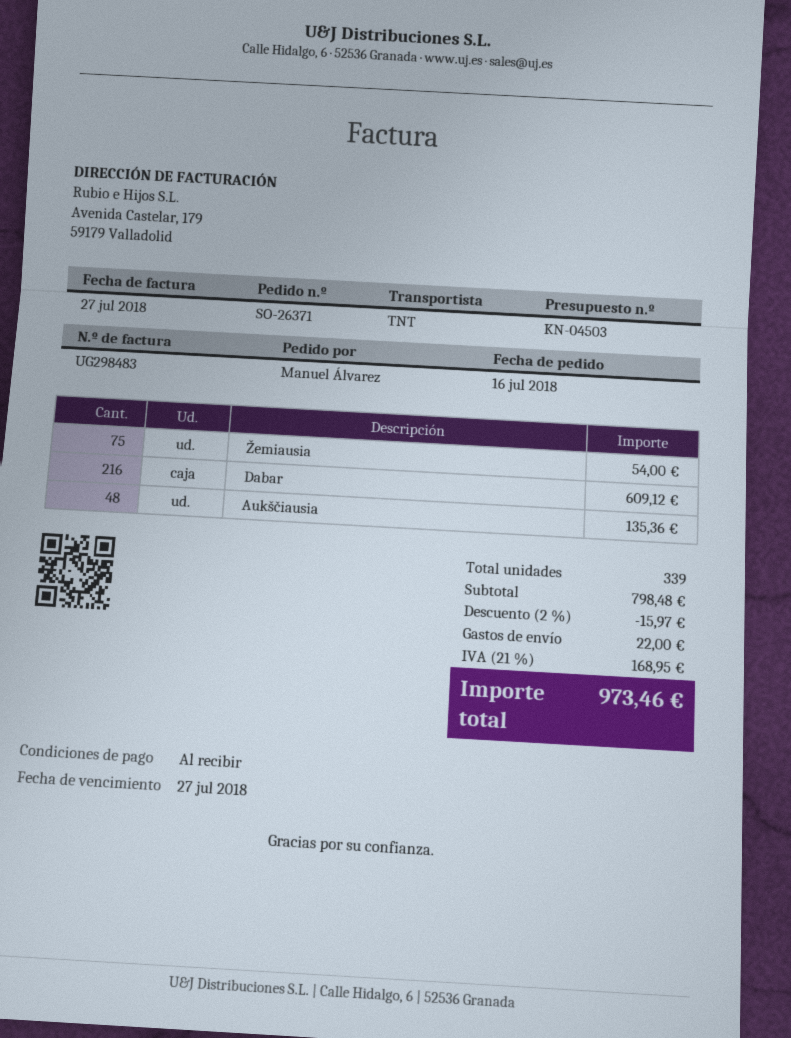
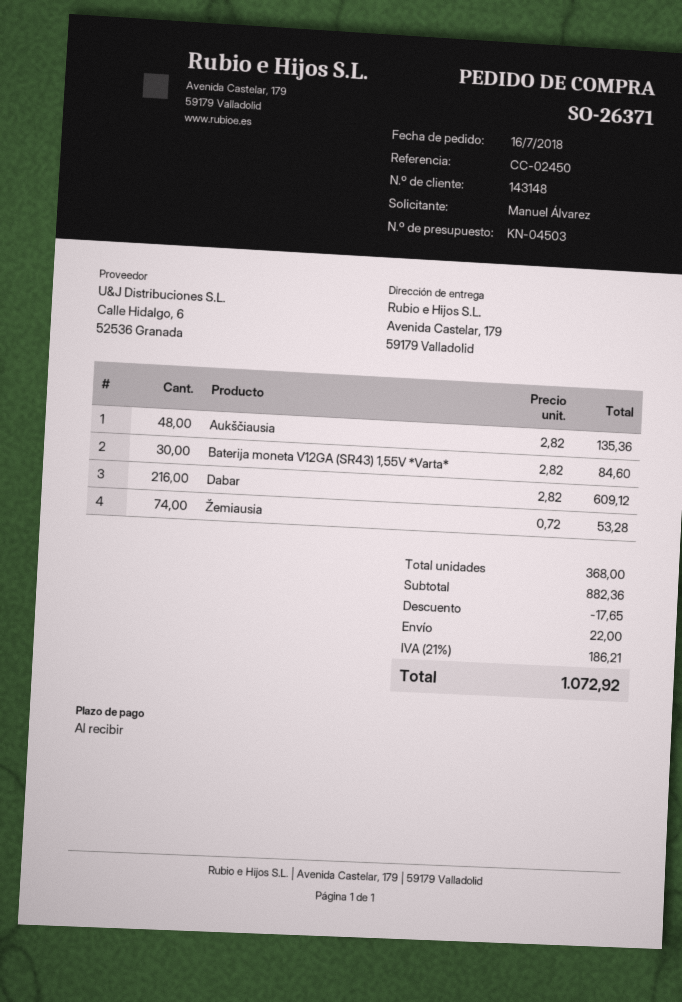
Žemiausia: 75 for 54.00 -> 74 for 53.28
Baterija moneta V12GA (SR43) 1,55V *Varta*: none -> 30 for 84.60
total quantity: 339 -> 368
subtotal: 798.48 -> 882.36
discount: 15.97 -> 17.65
tax: 21% = 168.95 -> 21% = 186.21
total: 973.46 -> 1072.92

